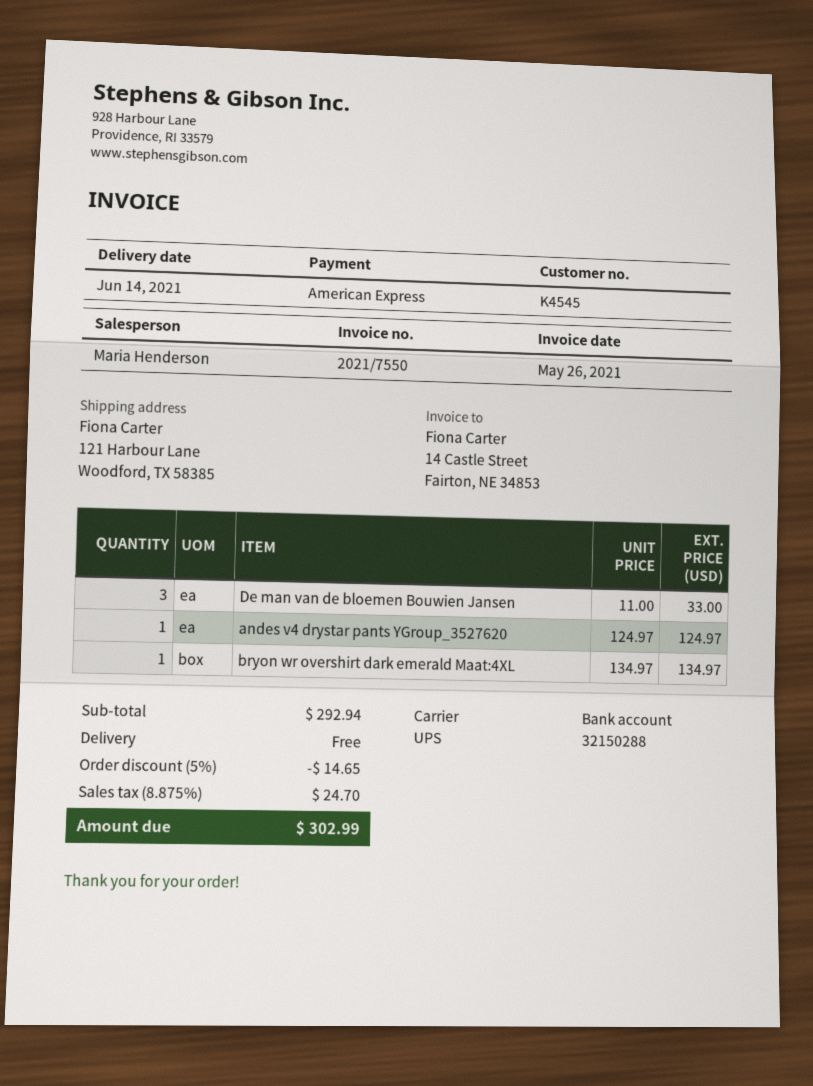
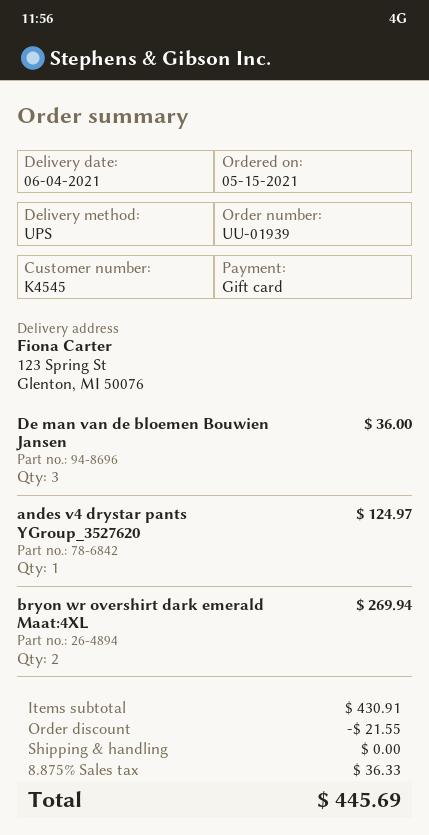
delivery date: 2021-06-14 -> 2021-06-04
payment method: American Express -> gift card
ship to: 121 Harbour Lane, Woodford, TX 58385 -> 123 Spring St, Glenton, MI 50076
De man van de bloemen Bouwien Jansen: 3 for 33.00 -> 3 for 36.00
bryon wr overshirt dark emerald Maat:4XL: 1 for 134.97 -> 2 for 269.94
subtotal: 292.94 -> 430.91
discount: 14.65 -> 21.55
tax: 8.875% = 24.70 -> 8.875% = 36.33
total: 302.99 -> 445.69

